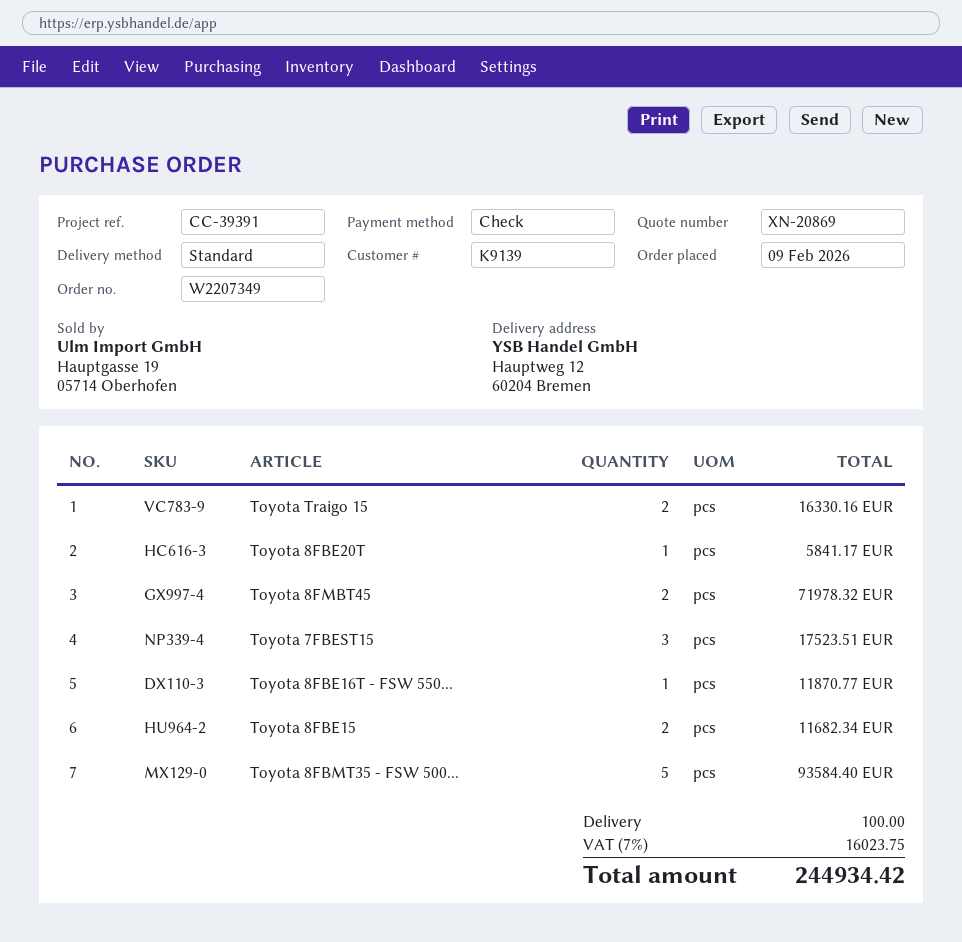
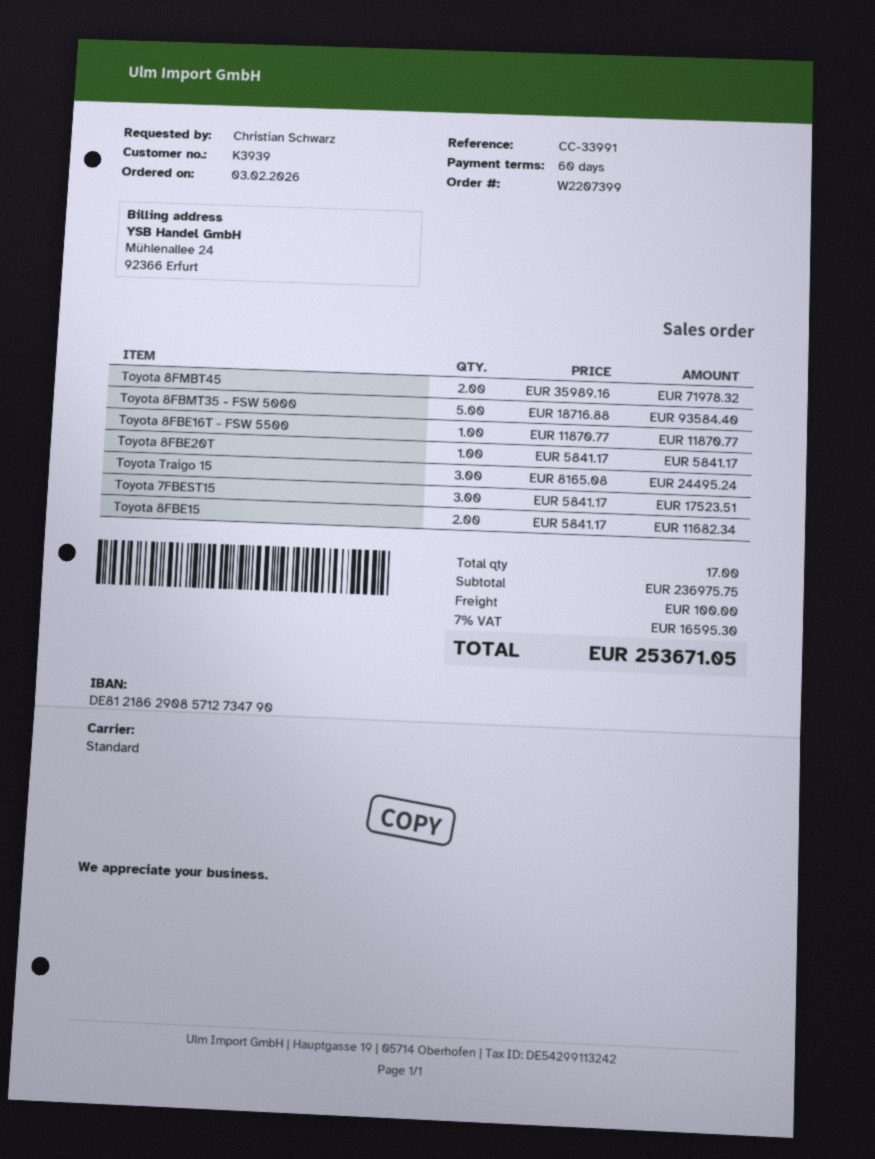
order number: W2207349 -> W2207399
order date: 2026-02-09 -> 2026-02-03
customer number: K9139 -> K3939
reference: CC-39391 -> CC-33991
Toyota Traigo 15: 2 for 16330.16 -> 3 for 24495.24
tax: 7% = 16023.75 -> 7% = 16595.30
total: 244934.42 -> 253671.05

